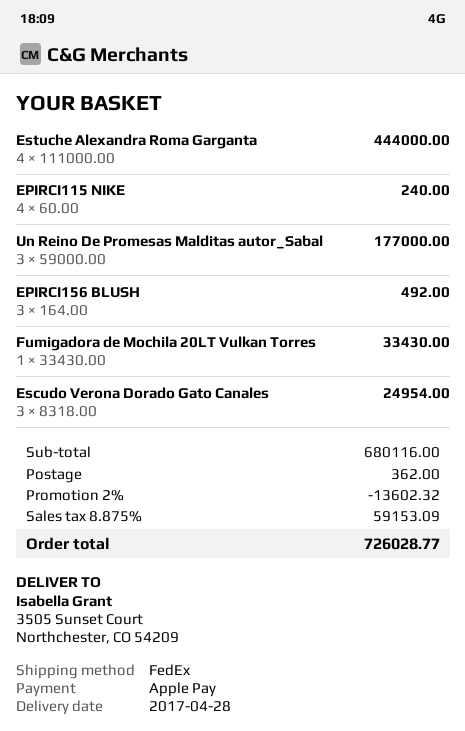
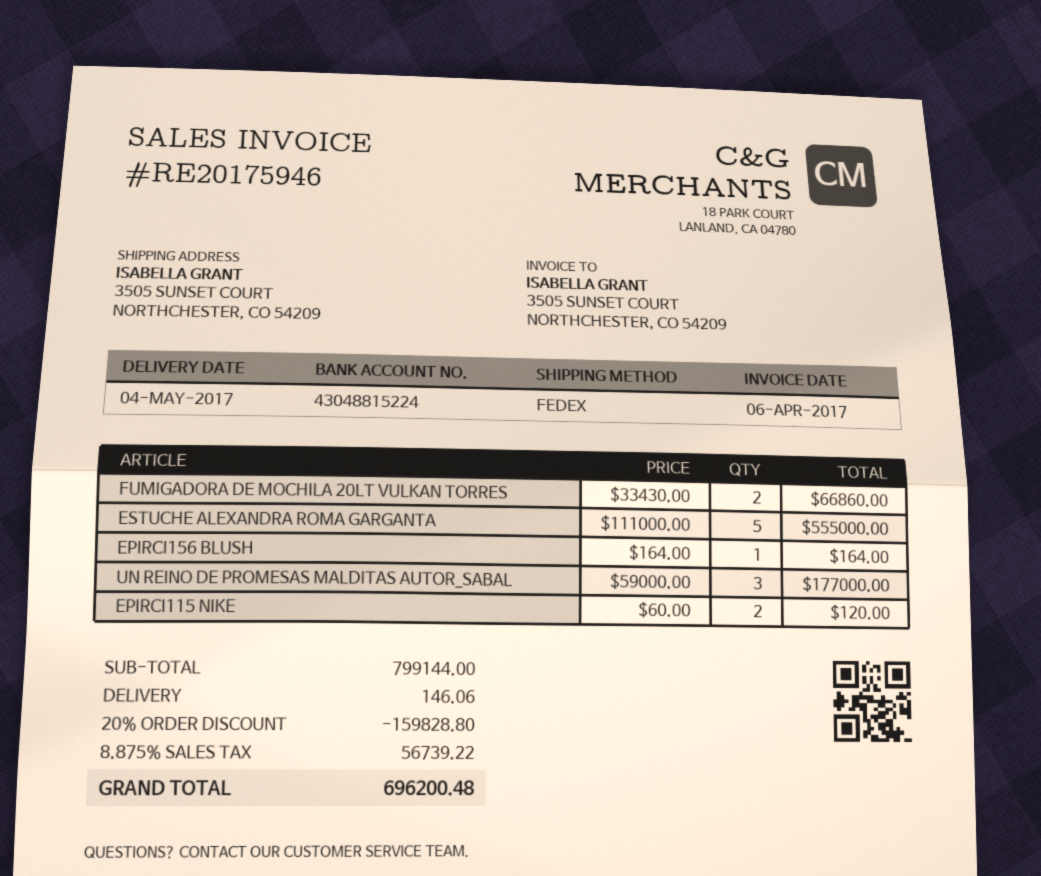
delivery date: 2017-04-28 -> 2017-05-04
Estuche Alexandra Roma Garganta: 4 x 111000.00 = 444000.00 -> 5 x 111000.00 = 555000.00
EPIRCI115 NIKE: 4 x 60.00 = 240.00 -> 2 x 60.00 = 120.00
EPIRCI156 BLUSH: 3 x 164.00 = 492.00 -> 1 x 164.00 = 164.00
Fumigadora de Mochila 20LT Vulkan Torres: 1 x 33430.00 = 33430.00 -> 2 x 33430.00 = 66860.00
Escudo Verona Dorado Gato Canales: 3 x 8318.00 = 24954.00 -> none
subtotal: 680116.00 -> 799144.00
discount: 2% = 13602.32 -> 20% = 159828.80
shipping: 362.00 -> 146.06
tax: 8.875% = 59153.09 -> 8.875% = 56739.22
total: 726028.77 -> 696200.48

